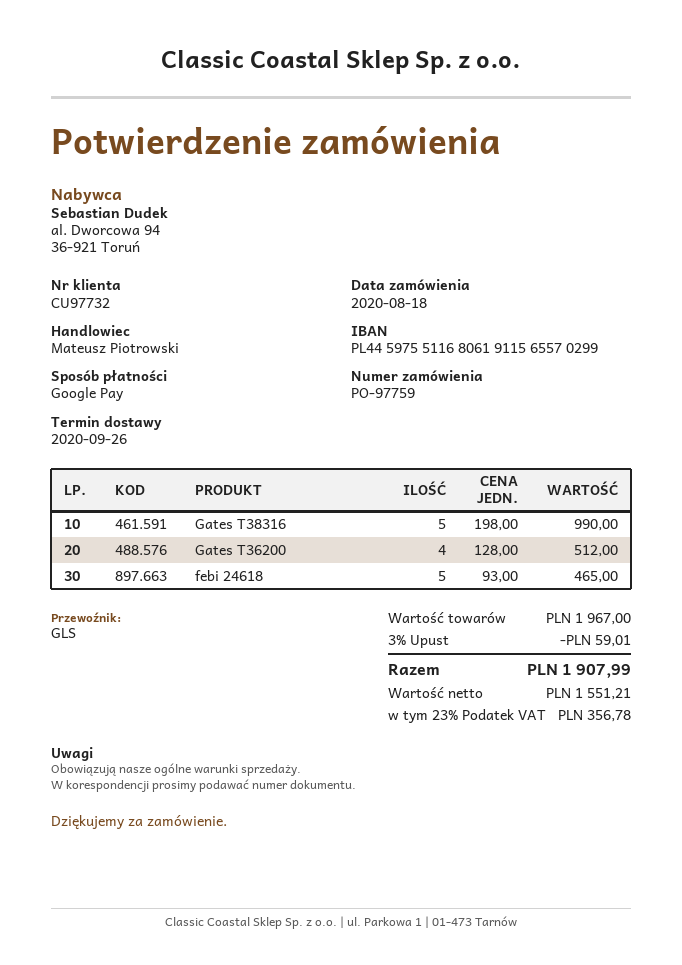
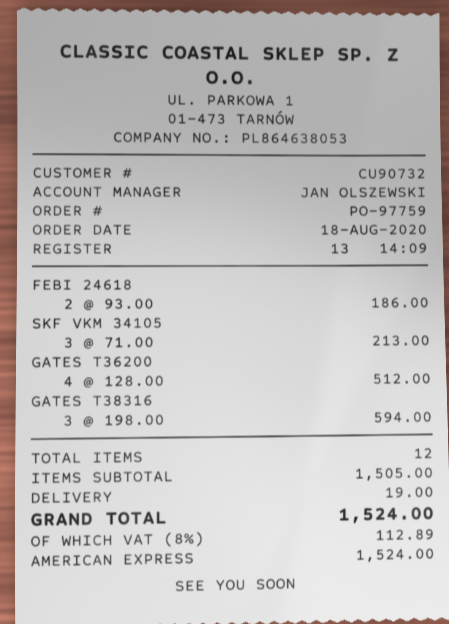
customer number: CU97732 -> CU90732
sales rep: Mateusz Piotrowski -> JAN OLSZEWSKI
payment method: Google Pay -> American Express
Gates T38316: 5 x 198.00 = 990.00 -> 3 x 198.00 = 594.00
febi 24618: 5 x 93.00 = 465.00 -> 2 x 93.00 = 186.00
SKF VKM 34105: none -> 3 x 71.00 = 213.00
subtotal: 1967.00 -> 1505.00
discount: 3% = 59.01 -> none
shipping: none -> 19.00
tax: 23% = 356.78 -> 8% = 112.89
total: 1907.99 -> 1524.00

